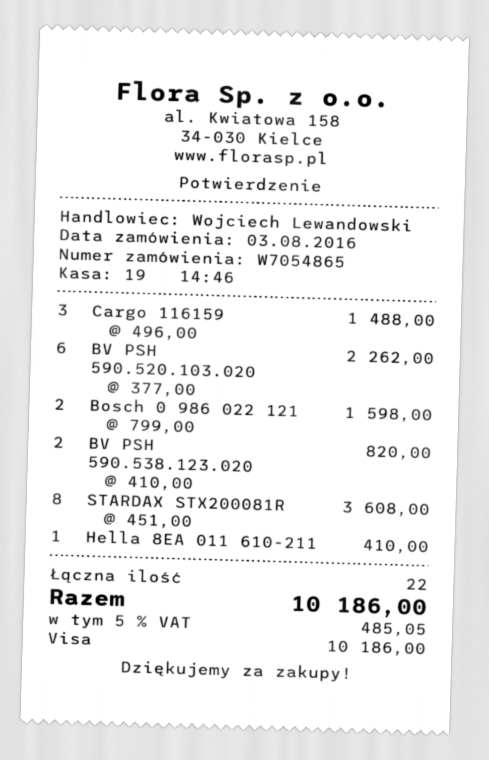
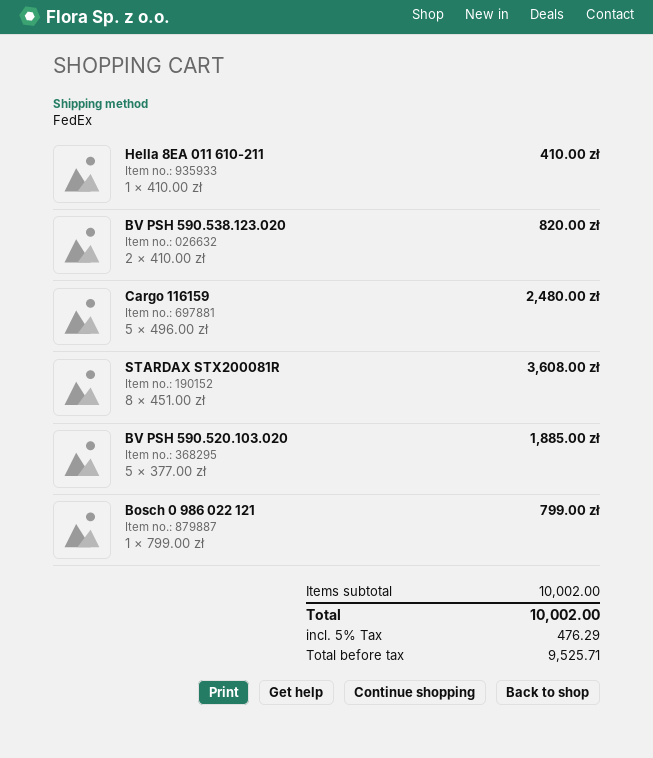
Cargo 116159: 3 x 496.00 = 1488.00 -> 5 x 496.00 = 2480.00
BV PSH 590.520.103.020: 6 x 377.00 = 2262.00 -> 5 x 377.00 = 1885.00
Bosch 0 986 022 121: 2 x 799.00 = 1598.00 -> 1 x 799.00 = 799.00
tax: 5% = 485.05 -> 5% = 476.29
total: 10186.00 -> 10002.00

